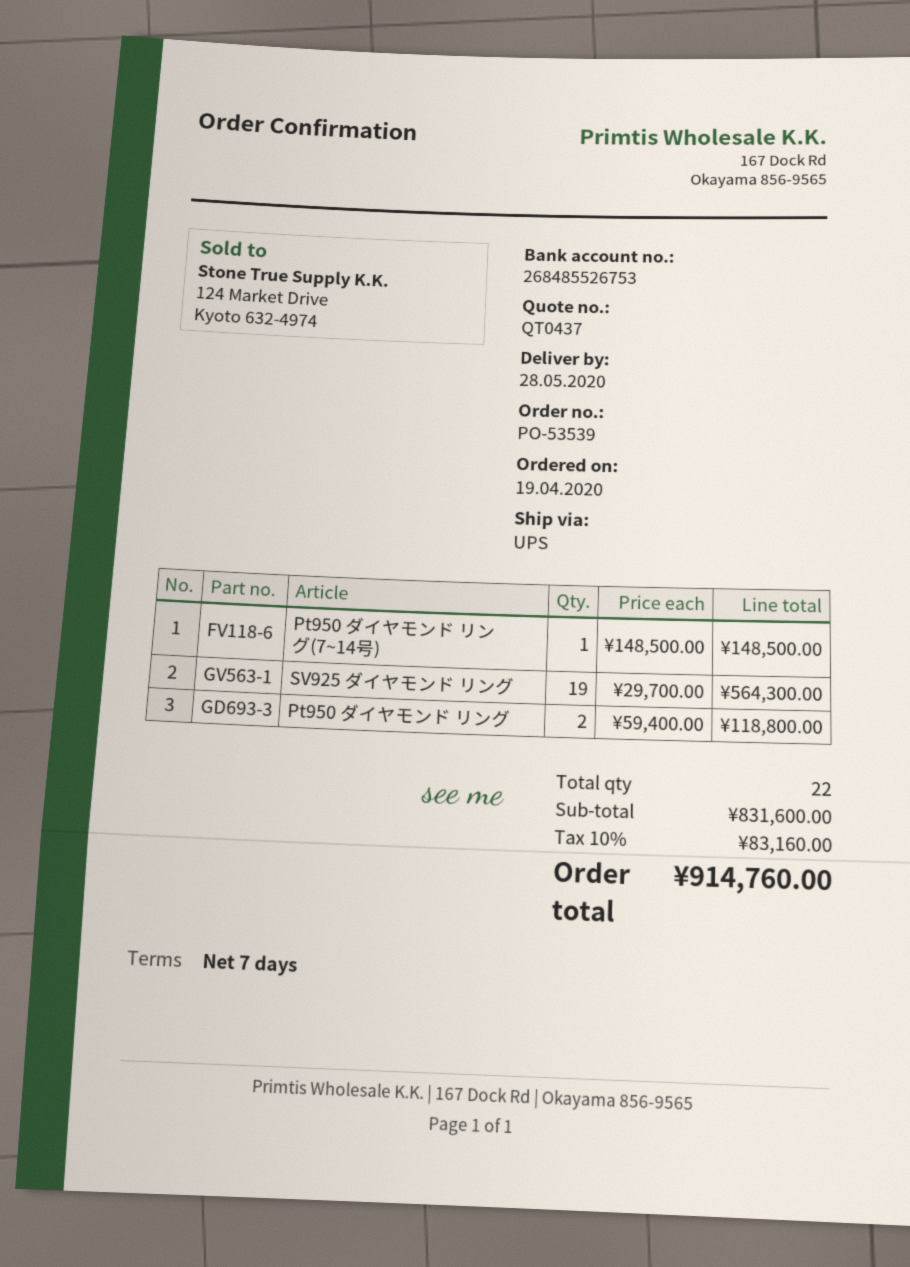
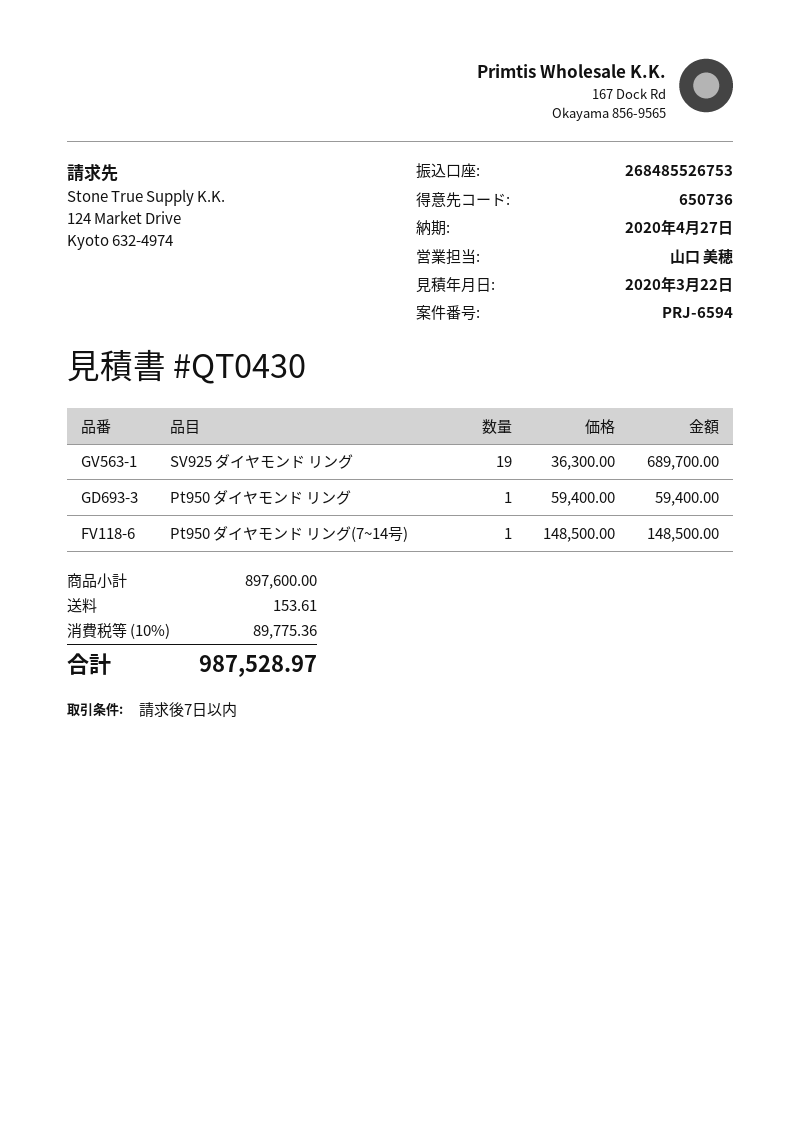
quote number: QT0437 -> QT0430
delivery date: 2020-05-28 -> 2020-04-27
SV925 ダイヤモンド リング: 19 x 29700.00 = 564300.00 -> 19 x 36300.00 = 689700.00
Pt950 ダイヤモンド リング: 2 x 59400.00 = 118800.00 -> 1 x 59400.00 = 59400.00
subtotal: 831600.00 -> 897600.00
shipping: none -> 153.61
tax: 10% = 83160.00 -> 10% = 89775.36
total: 914760.00 -> 987528.97

